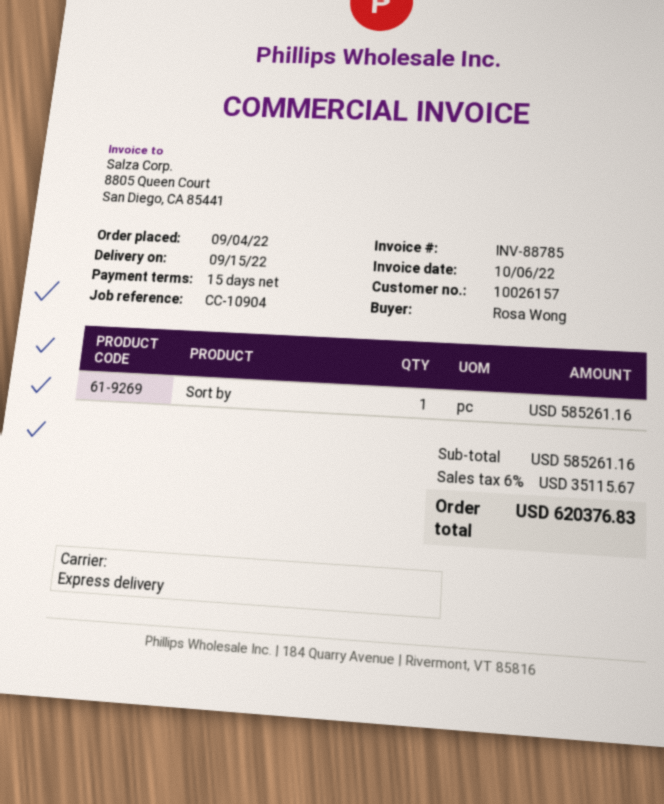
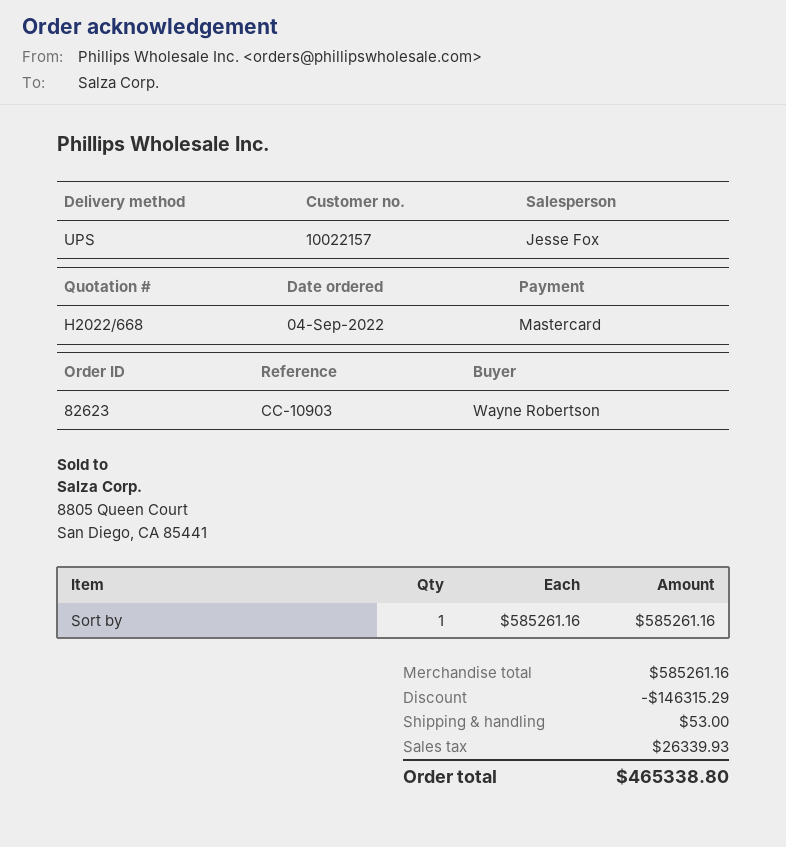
customer number: 10026157 -> 10022157
reference: CC-10904 -> CC-10903
ordered by: Rosa Wong -> Wayne Robertson
shipping method: express -> UPS
discount: none -> 146315.29
shipping: none -> 53.00
tax: 35115.67 -> 26339.93
total: 620376.83 -> 465338.80

